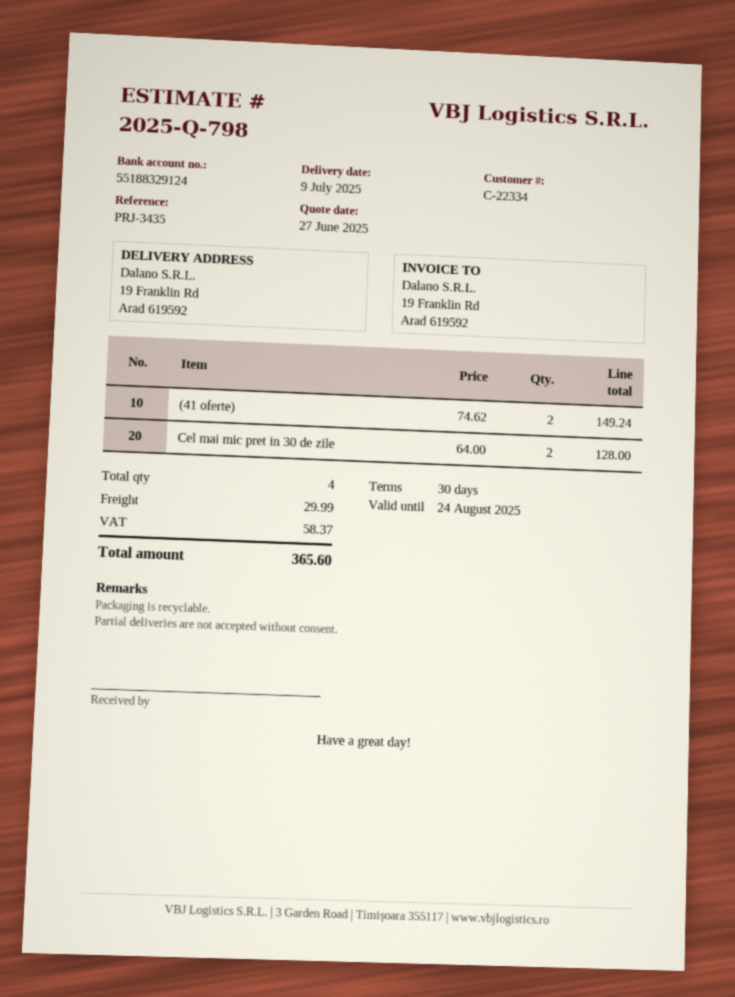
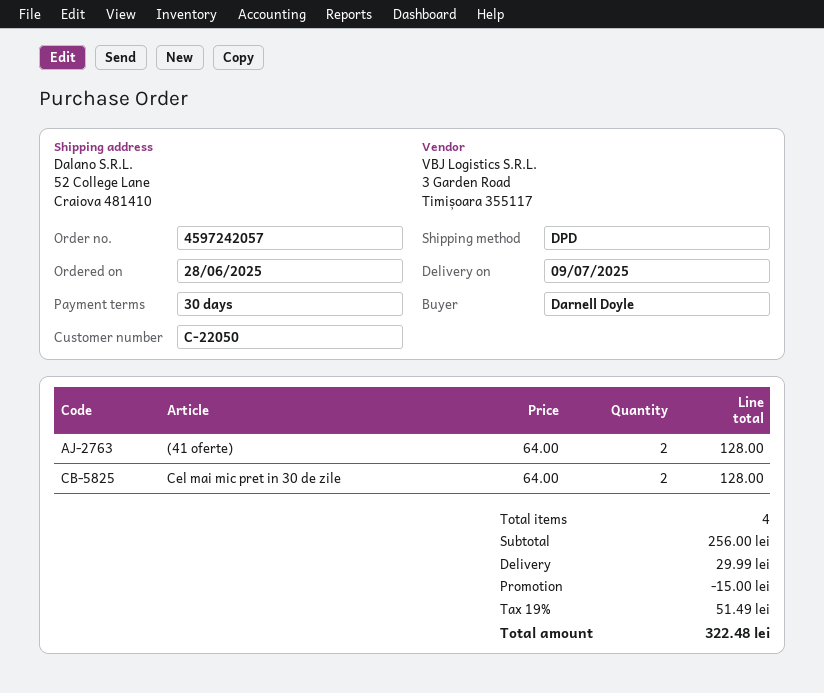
customer number: C-22334 -> C-22050
ship to: 19 Franklin Rd, Arad 619592 -> 52 College Lane, Craiova 481410
(41 oferte): 2 x 74.62 = 149.24 -> 2 x 64.00 = 128.00
discount: none -> 15.00
tax: 58.37 -> 51.49
total: 365.60 -> 322.48

